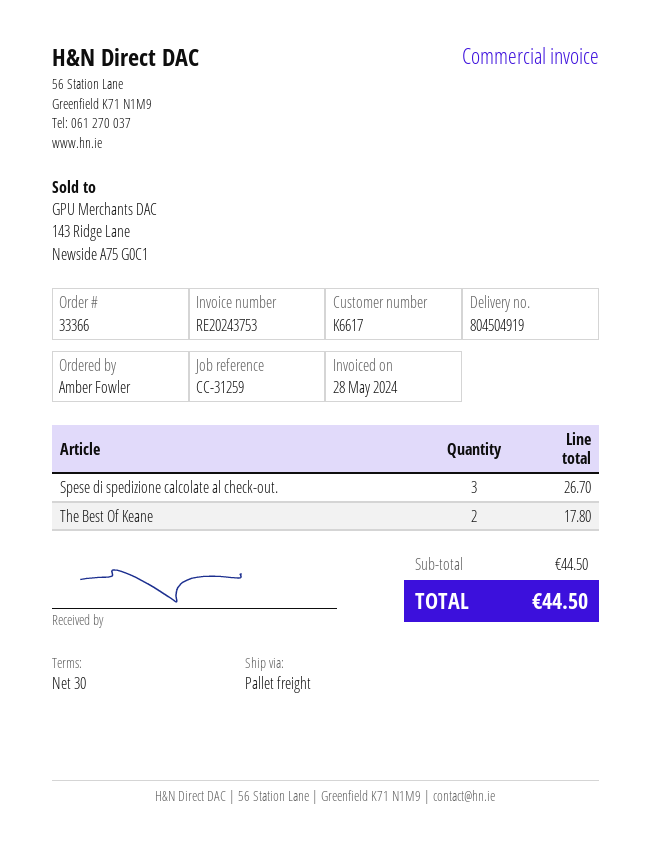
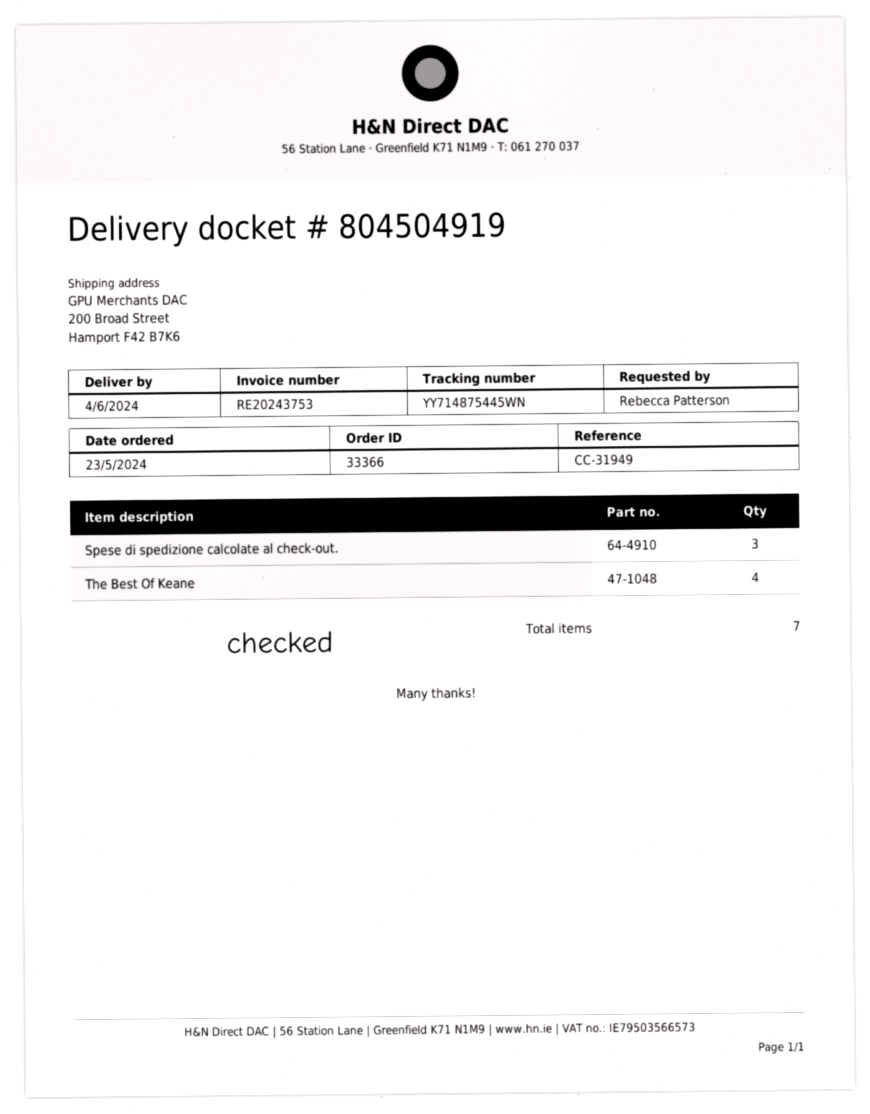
reference: CC-31259 -> CC-31949
ordered by: Amber Fowler -> Rebecca Patterson
The Best Of Keane: 2 -> 4

